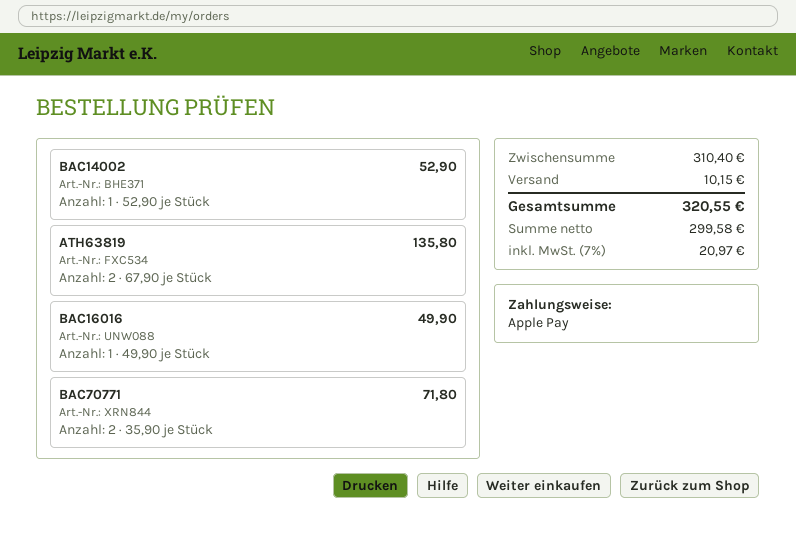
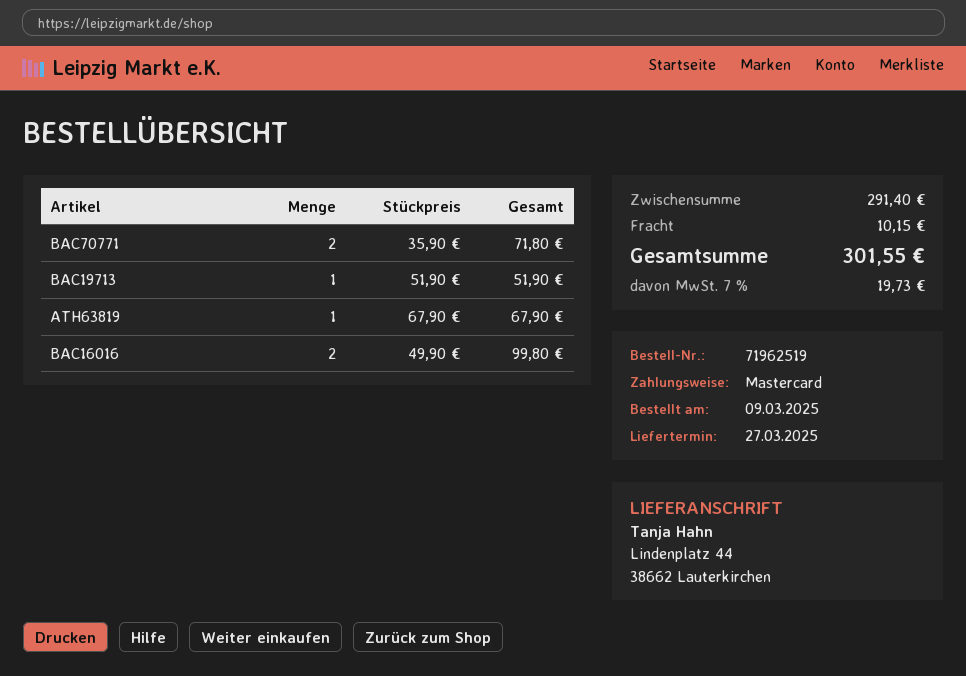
payment method: Apple Pay -> Mastercard
BAC14002: 1 x 52.90 = 52.90 -> none
ATH63819: 2 x 67.90 = 135.80 -> 1 x 67.90 = 67.90
BAC16016: 1 x 49.90 = 49.90 -> 2 x 49.90 = 99.80
BAC19713: none -> 1 x 51.90 = 51.90
subtotal: 310.40 -> 291.40
tax: 7% = 20.97 -> 7% = 19.73
total: 320.55 -> 301.55

